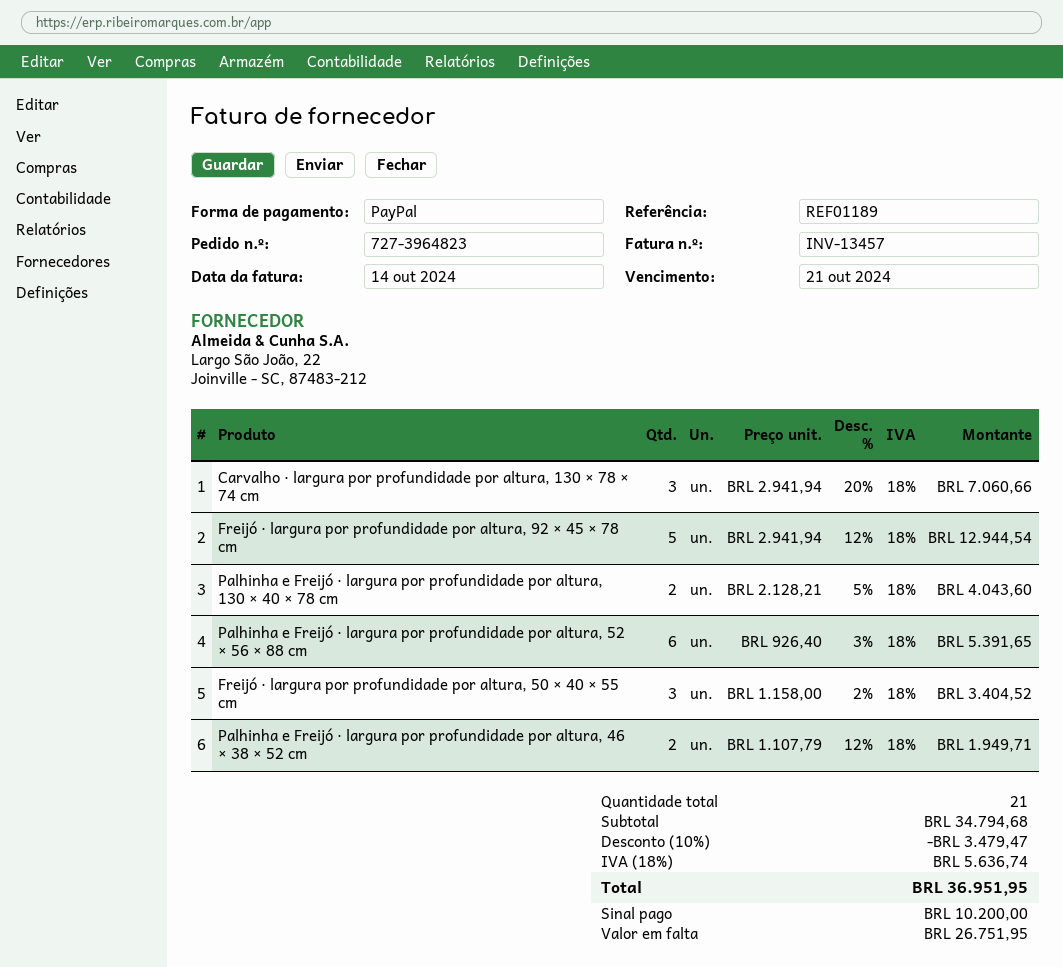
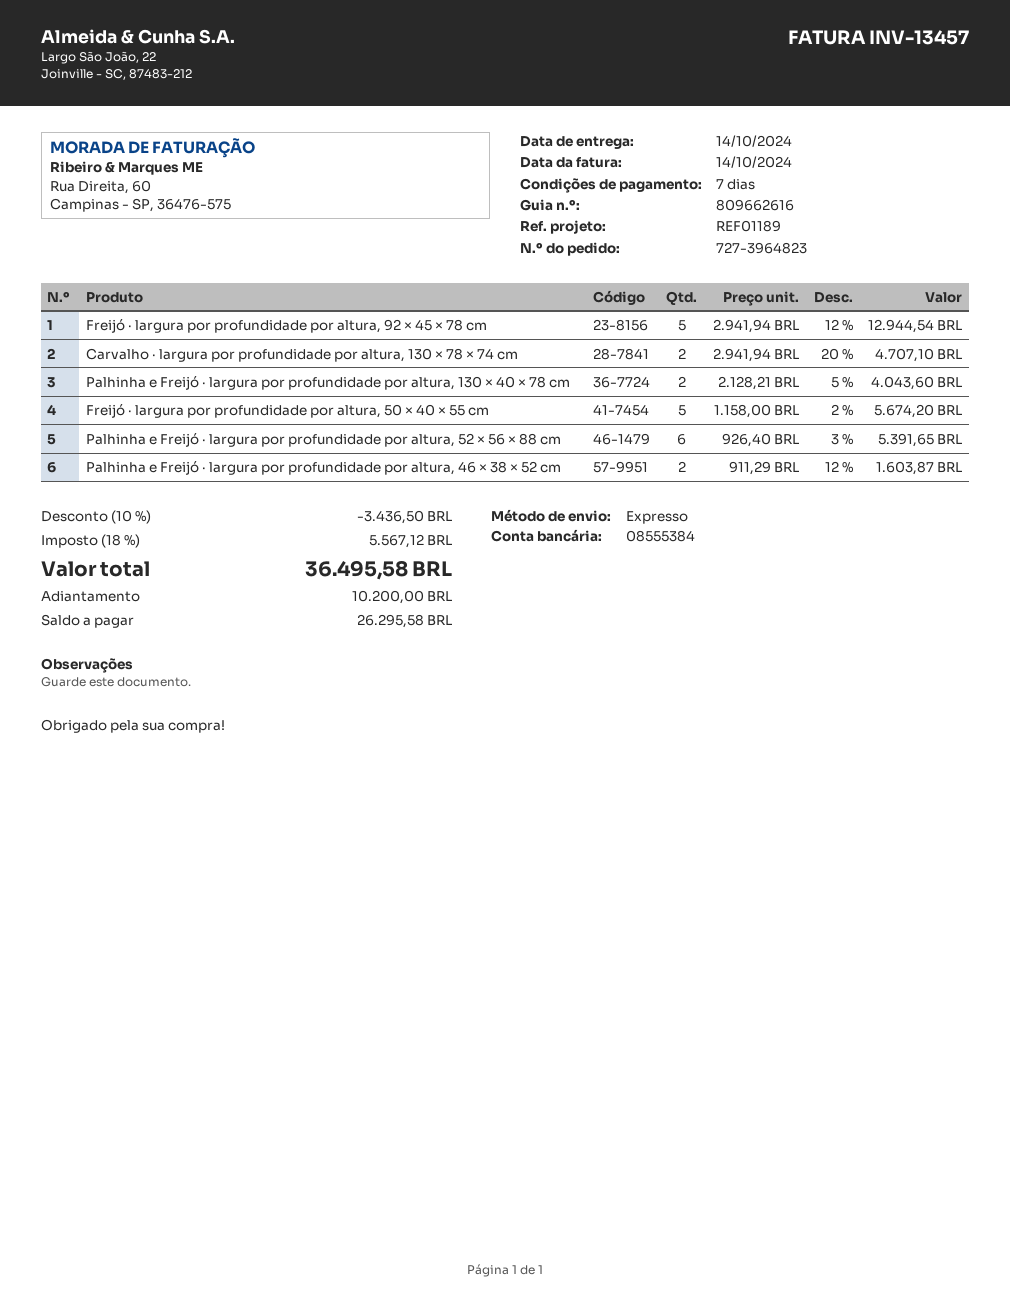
Carvalho · largura por profundidade por altura, 130 × 78 × 74 cm: 3 x 2941.94 - 20% = 7060.66 -> 2 x 2941.94 - 20% = 4707.10
Freijó · largura por profundidade por altura, 50 × 40 × 55 cm: 3 x 1158.00 - 2% = 3404.52 -> 5 x 1158.00 - 2% = 5674.20
Palhinha e Freijó · largura por profundidade por altura, 46 × 38 × 52 cm: 2 x 1107.79 - 12% = 1949.71 -> 2 x 911.29 - 12% = 1603.87
discount: 10% = 3479.47 -> 10% = 3436.50
tax: 18% = 5636.74 -> 18% = 5567.12
total: 36951.95 -> 36495.58
balance: 26751.95 -> 26295.58

